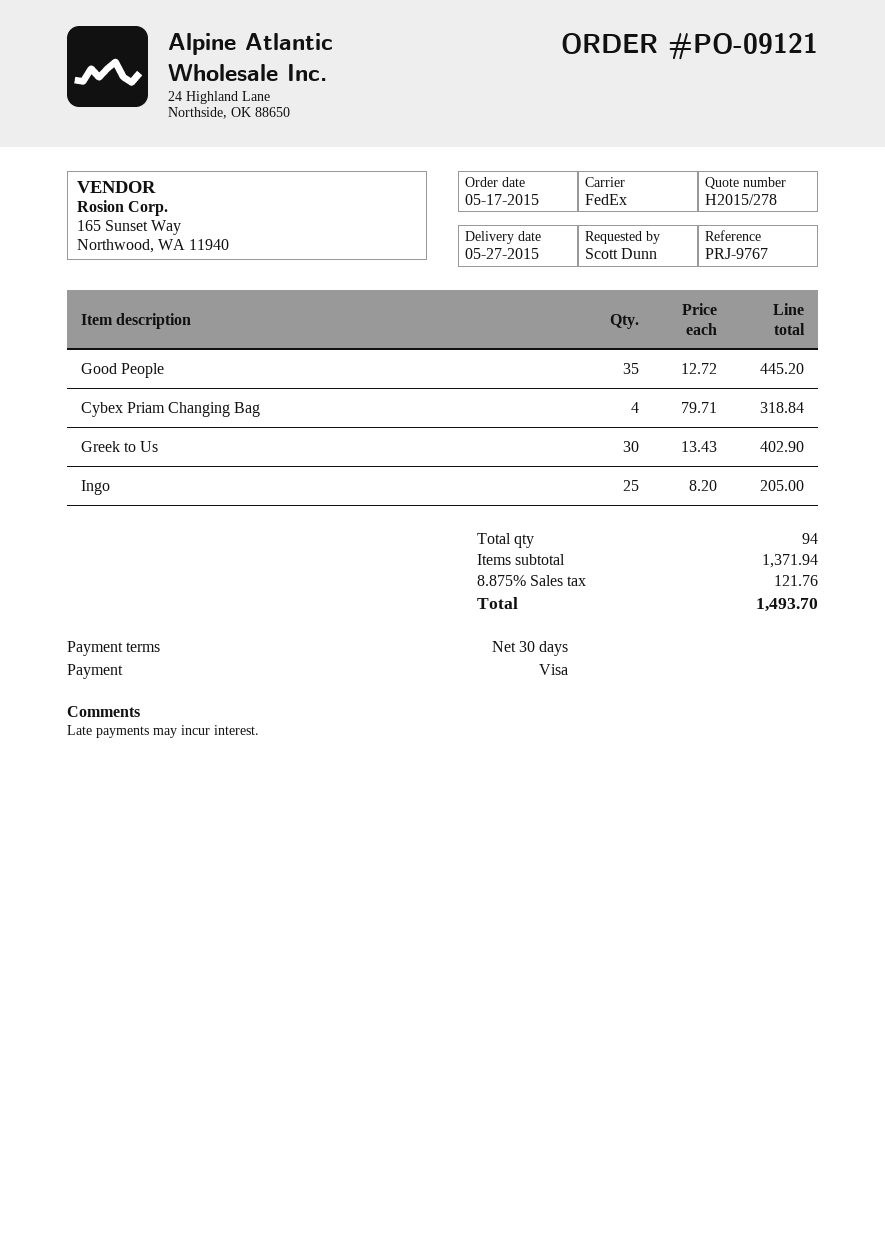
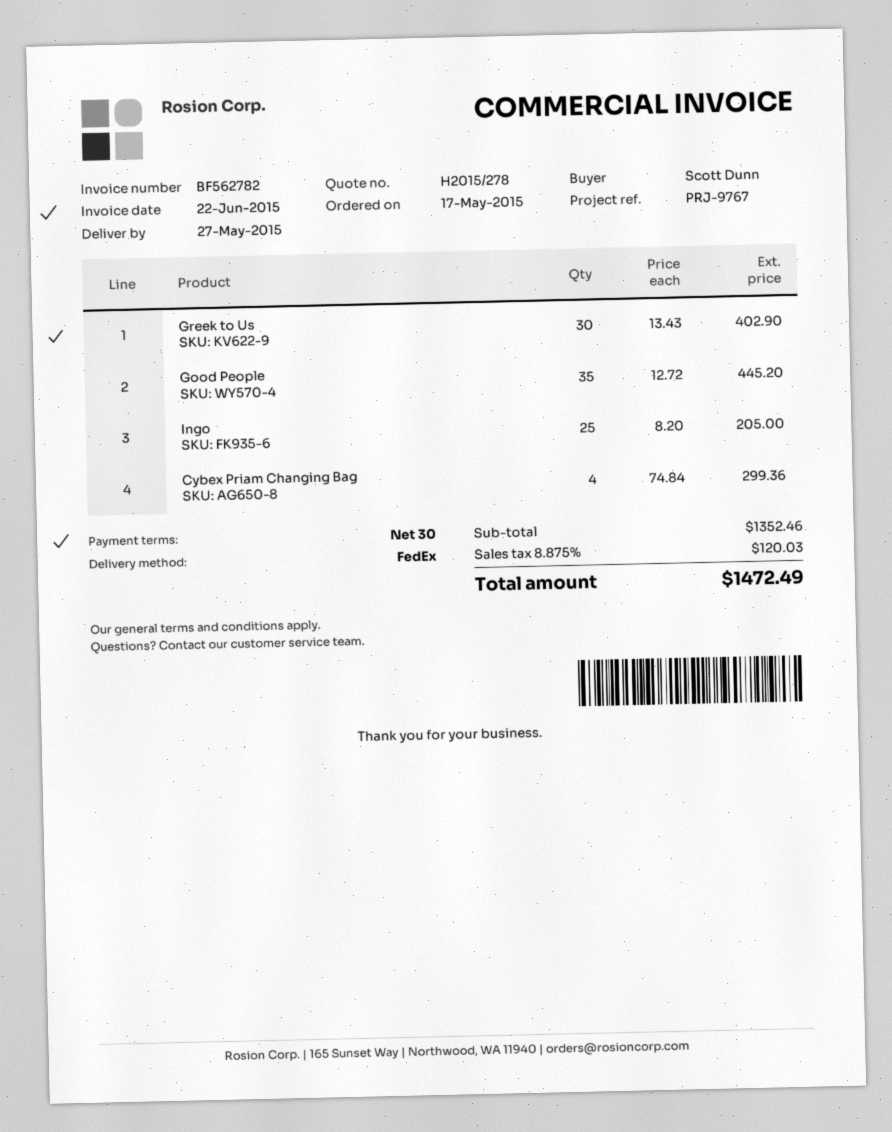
Cybex Priam Changing Bag: 4 x 79.71 = 318.84 -> 4 x 74.84 = 299.36
subtotal: 1371.94 -> 1352.46
tax: 8.875% = 121.76 -> 8.875% = 120.03
total: 1493.70 -> 1472.49

